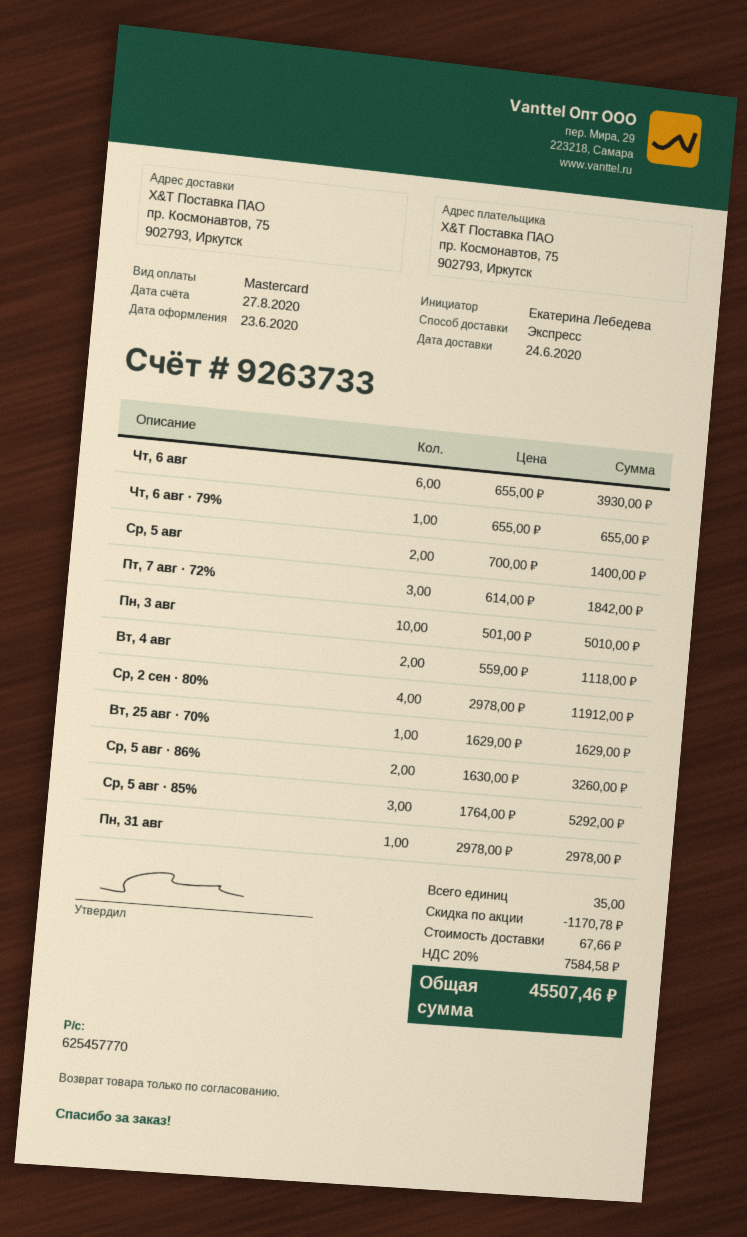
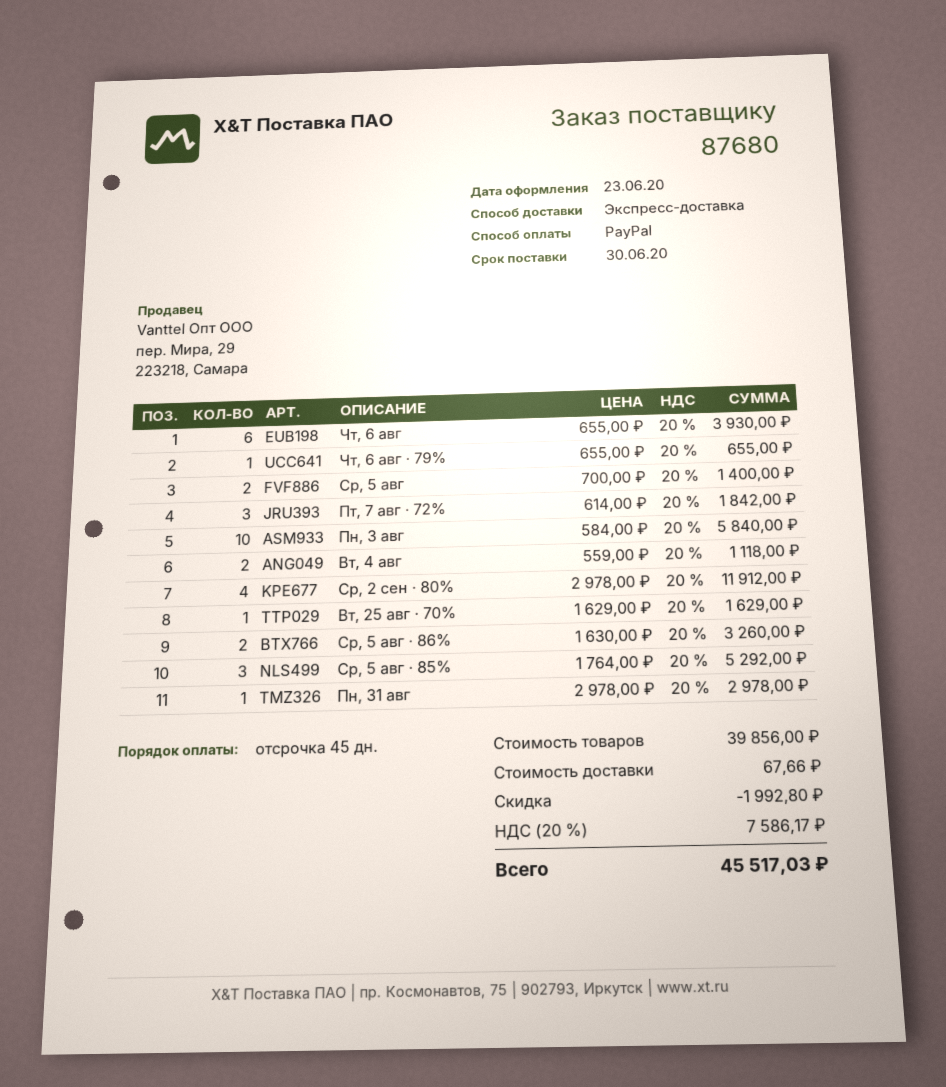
delivery date: 2020-06-24 -> 2020-06-30
payment method: Mastercard -> PayPal
Пн, 3 авг: 10 x 501.00 = 5010.00 -> 10 x 584.00 = 5840.00
discount: 1170.78 -> 1992.80
tax: 20% = 7584.58 -> 20% = 7586.17
total: 45507.46 -> 45517.03

